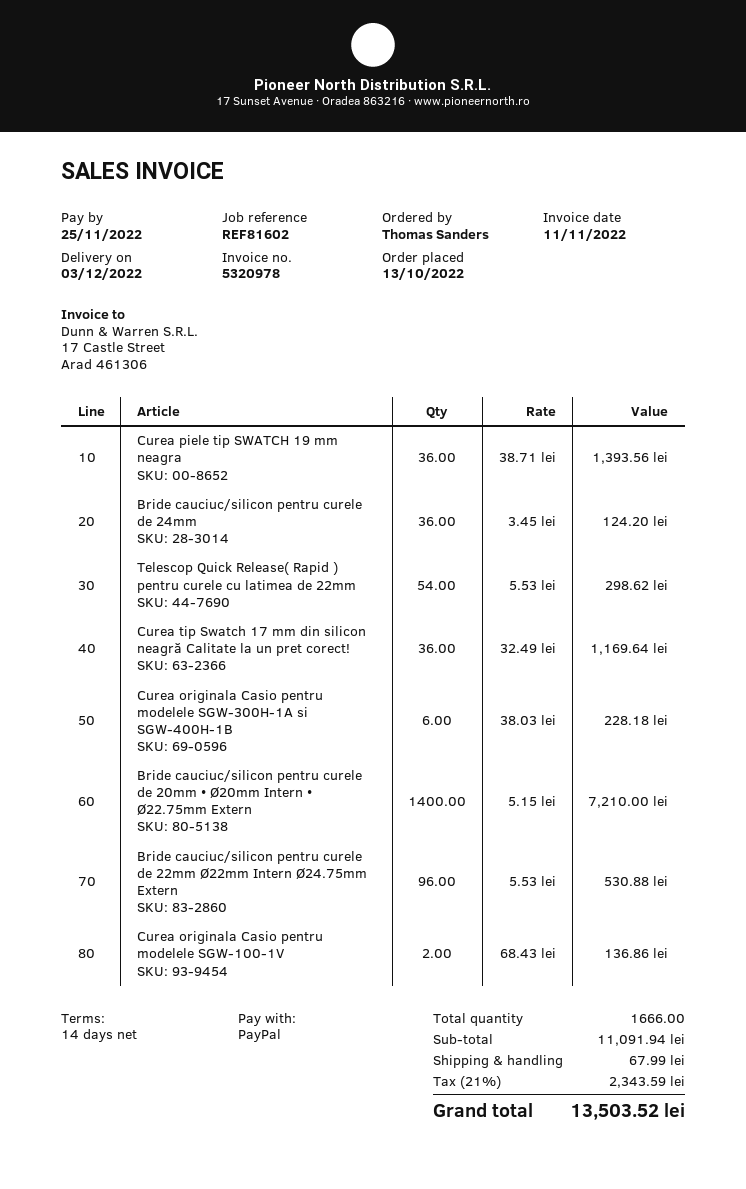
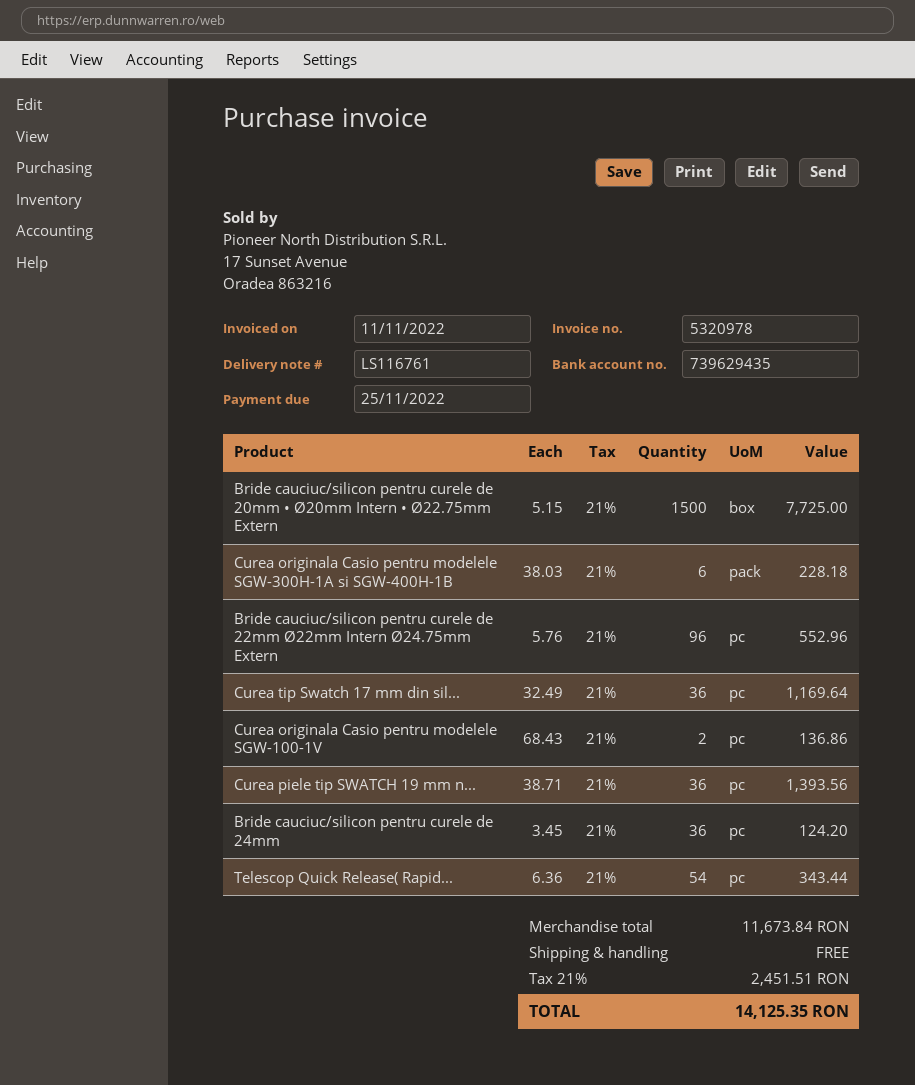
Telescop Quick Release( Rapid ) pentru curele cu latimea de 22mm: 54 x 5.53 = 298.62 -> 54 x 6.36 = 343.44
Bride cauciuc/silicon pentru curele de 20mm • Ø20mm Intern • Ø22.75mm Extern: 1400 x 5.15 = 7210.00 -> 1500 x 5.15 = 7725.00
Bride cauciuc/silicon pentru curele de 22mm Ø22mm Intern Ø24.75mm Extern: 96 x 5.53 = 530.88 -> 96 x 5.76 = 552.96
subtotal: 11091.94 -> 11673.84
shipping: 67.99 -> 0.00
tax: 21% = 2343.59 -> 21% = 2451.51
total: 13503.52 -> 14125.35

